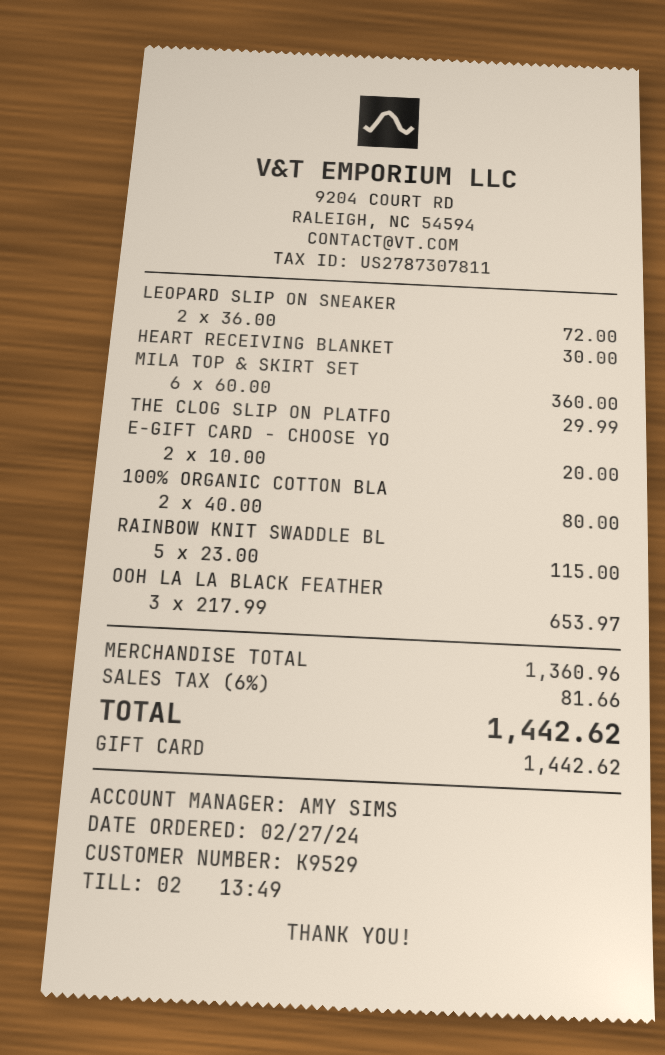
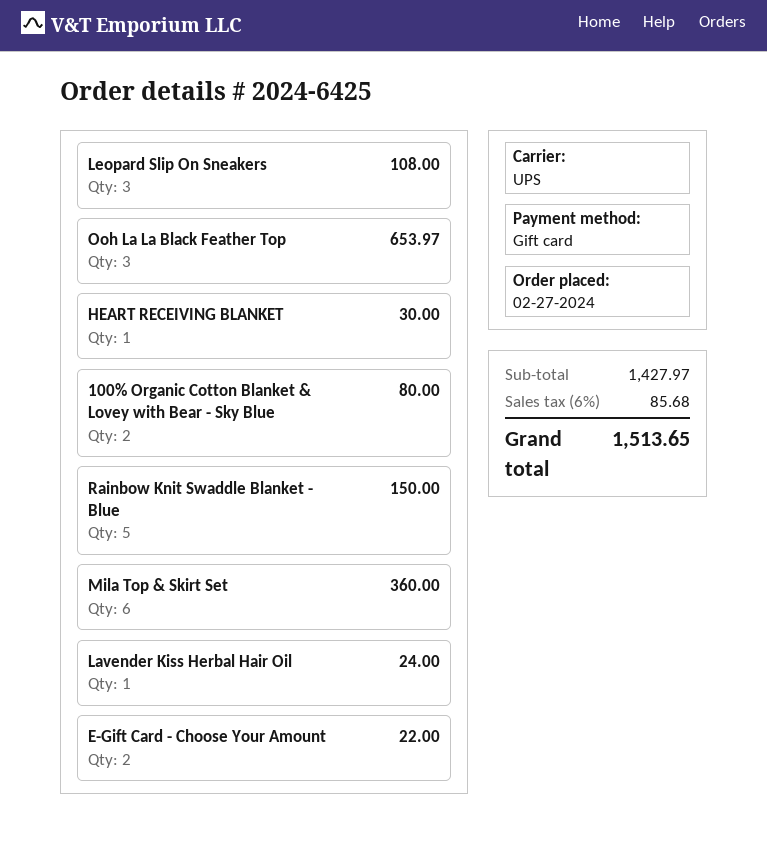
LEOPARD SLIP ON SNEAKER: 2 for 72.00 -> 3 for 108.00
THE CLOG SLIP ON PLATFO: 1 for 29.99 -> none
E-GIFT CARD - CHOOSE YO: 2 for 20.00 -> 2 for 22.00
RAINBOW KNIT SWADDLE BL: 5 for 115.00 -> 5 for 150.00
Lavender Kiss Herbal Hair Oil: none -> 1 for 24.00
subtotal: 1360.96 -> 1427.97
tax: 6% = 81.66 -> 6% = 85.68
total: 1442.62 -> 1513.65

